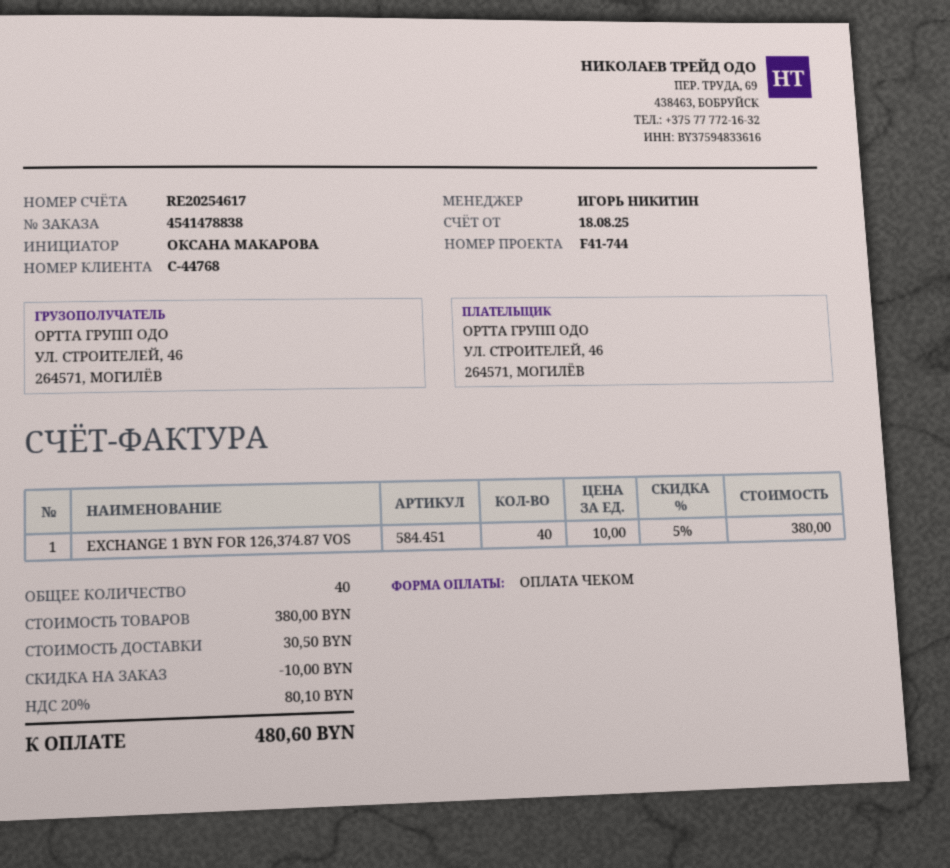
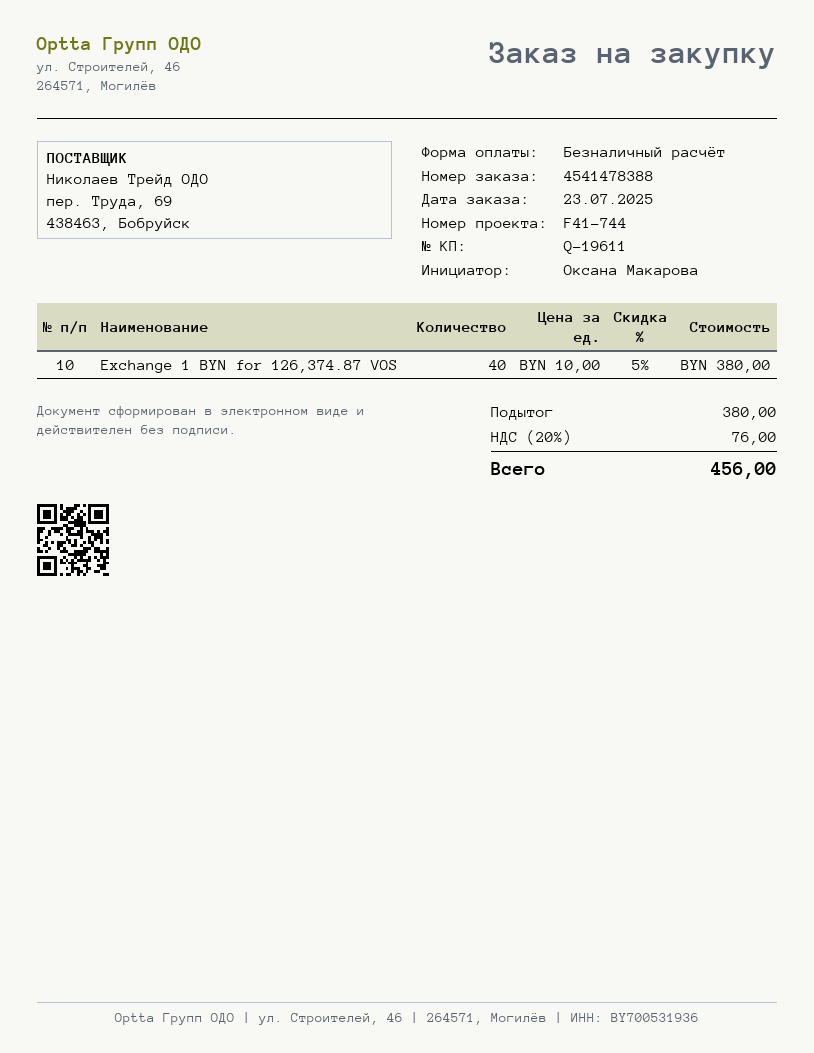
order number: 4541478838 -> 4541478388
payment method: cheque -> bank transfer
discount: 10.00 -> none
shipping: 30.50 -> none
tax: 20% = 80.10 -> 20% = 76.00
total: 480.60 -> 456.00

